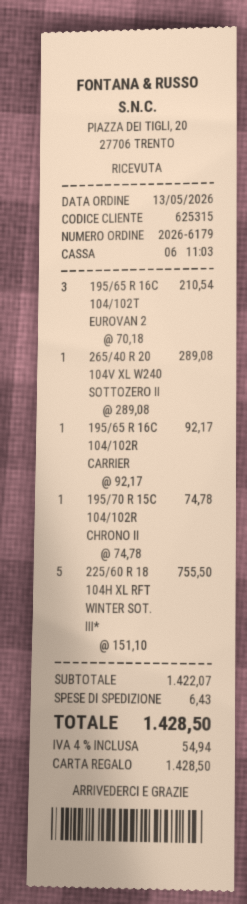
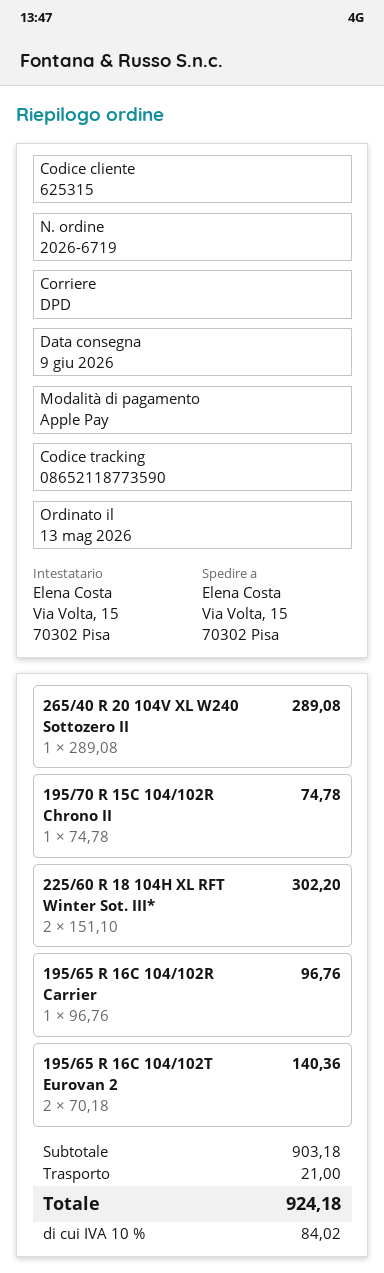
order number: 2026-6179 -> 2026-6719
payment method: gift card -> Apple Pay
195/65 R 16C 104/102T EUROVAN 2: 3 x 70.18 = 210.54 -> 2 x 70.18 = 140.36
195/65 R 16C 104/102R CARRIER: 1 x 92.17 = 92.17 -> 1 x 96.76 = 96.76
225/60 R 18 104H XL RFT WINTER SOT. III*: 5 x 151.10 = 755.50 -> 2 x 151.10 = 302.20
subtotal: 1422.07 -> 903.18
shipping: 6.43 -> 21.00
tax: 4% = 54.94 -> 10% = 84.02
total: 1428.50 -> 924.18

